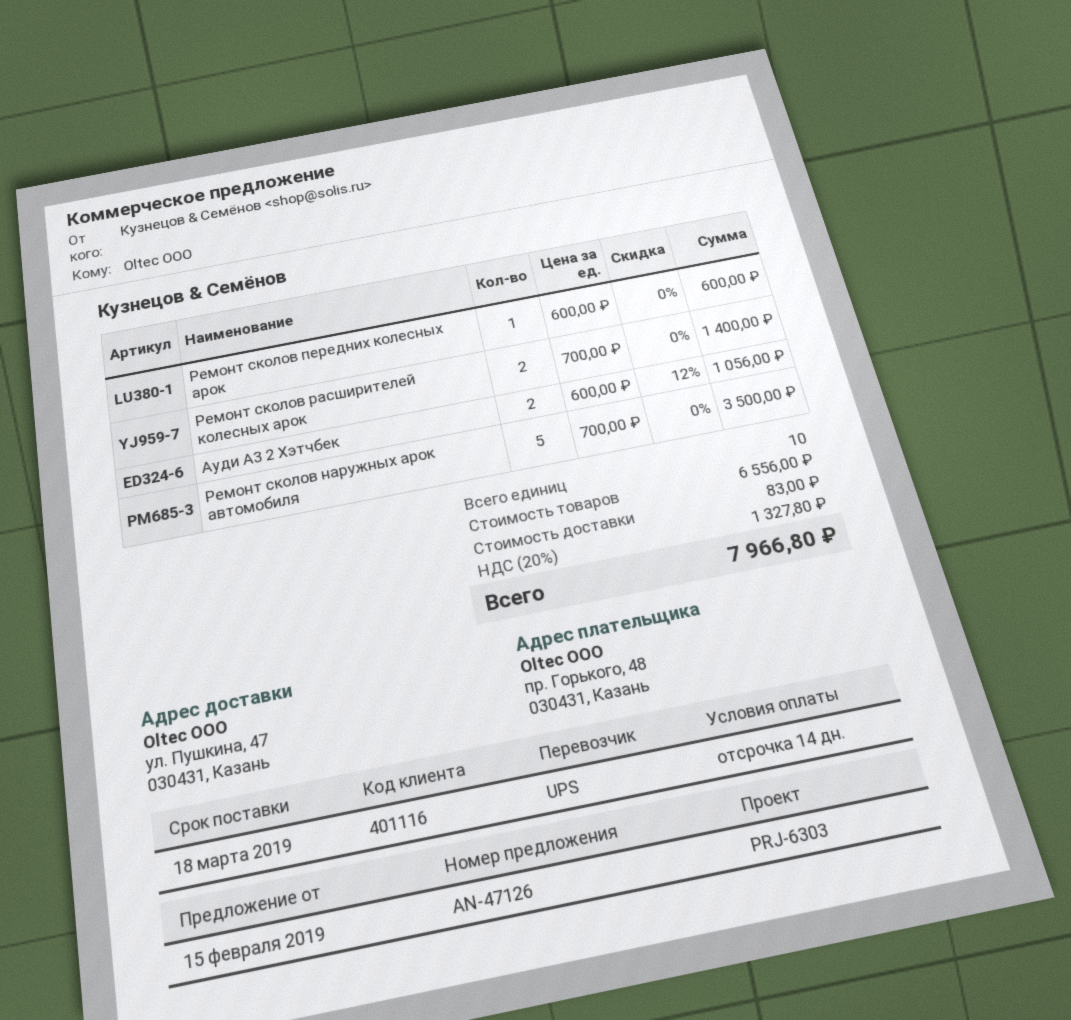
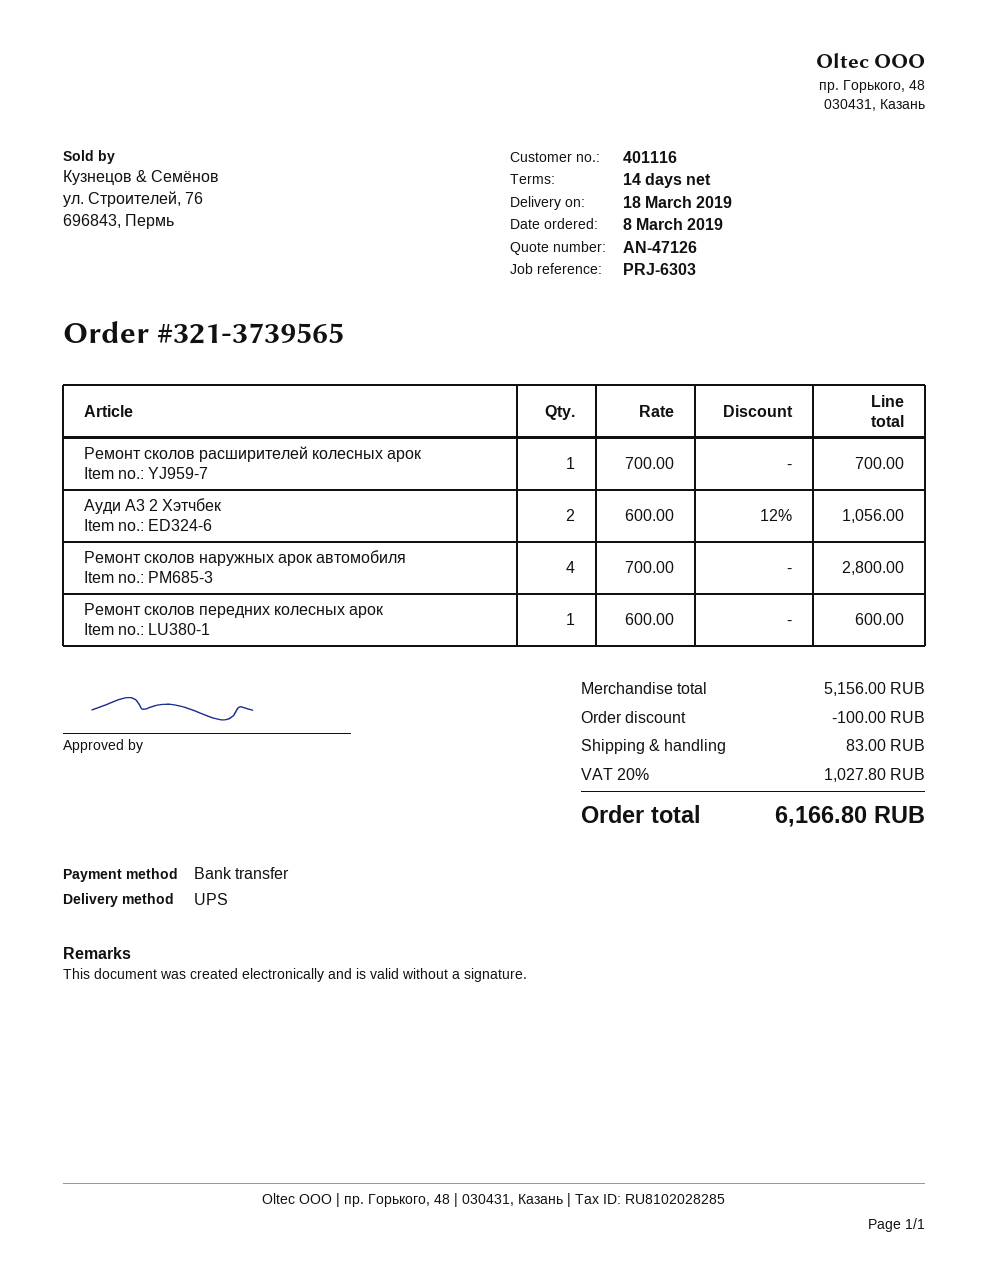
Ремонт сколов расширителей колесных арок: 2 x 700.00 = 1400.00 -> 1 x 700.00 = 700.00
Ремонт сколов наружных арок автомобиля: 5 x 700.00 = 3500.00 -> 4 x 700.00 = 2800.00
subtotal: 6556.00 -> 5156.00
discount: none -> 100.00
tax: 20% = 1327.80 -> 20% = 1027.80
total: 7966.80 -> 6166.80

